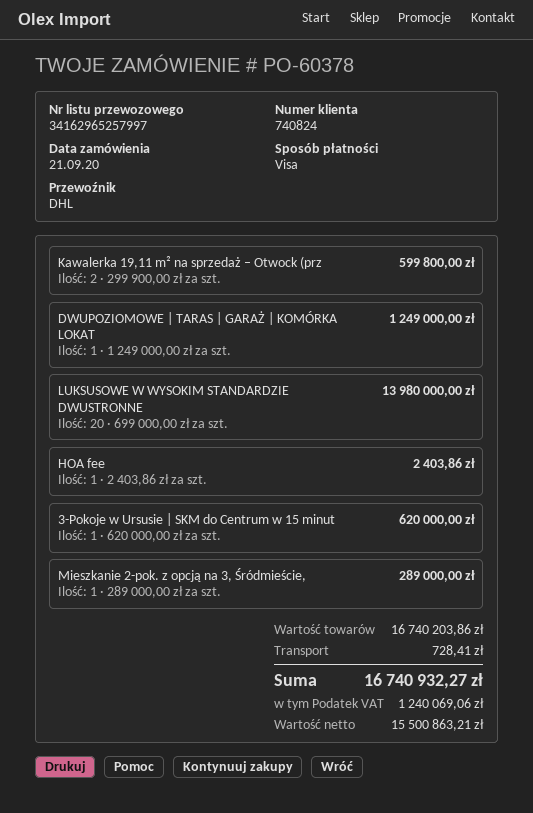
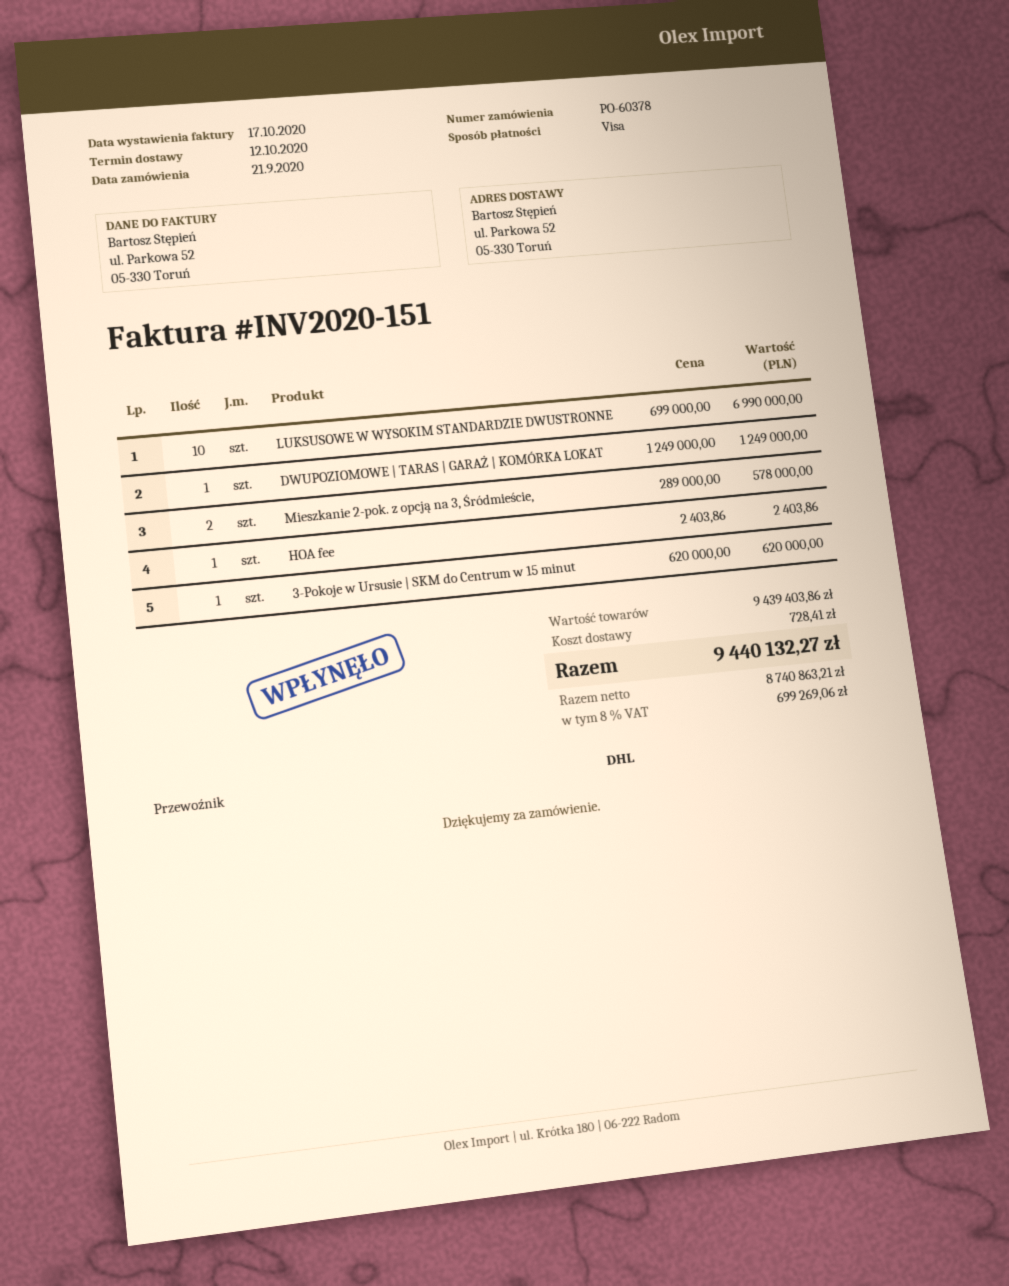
Kawalerka 19,11 m² na sprzedaż – Otwock (prz: 2 x 299900.00 = 599800.00 -> none
LUKSUSOWE W WYSOKIM STANDARDZIE DWUSTRONNE: 20 x 699000.00 = 13980000.00 -> 10 x 699000.00 = 6990000.00
Mieszkanie 2-pok. z opcją na 3, Śródmieście,: 1 x 289000.00 = 289000.00 -> 2 x 289000.00 = 578000.00
subtotal: 16740203.86 -> 9439403.86
net: 15500863.21 -> 8740863.21
tax: 1240069.06 -> 699269.06
total: 16740932.27 -> 9440132.27

